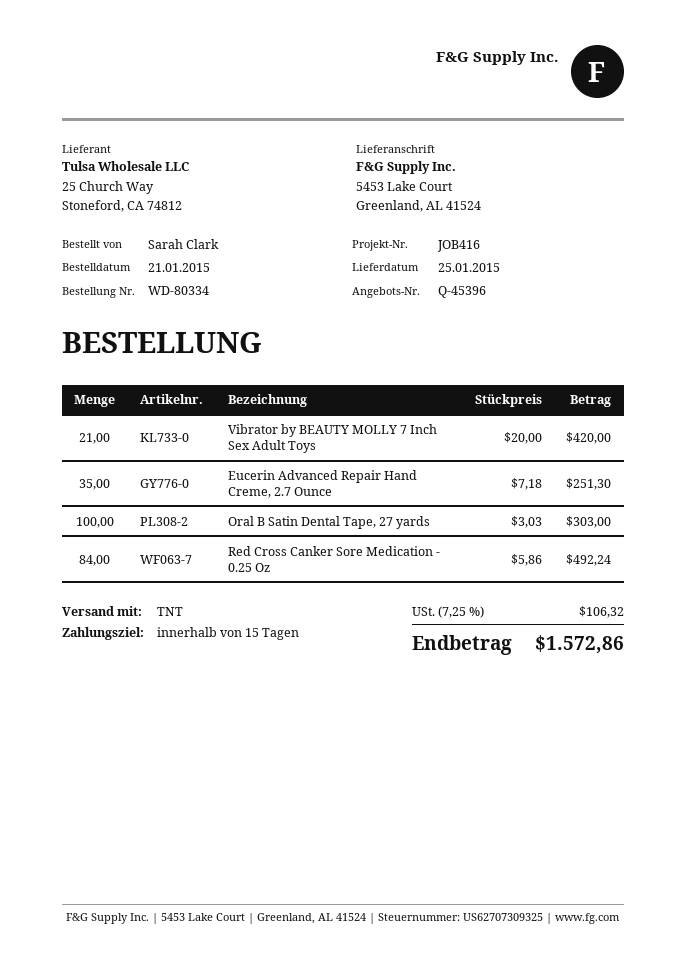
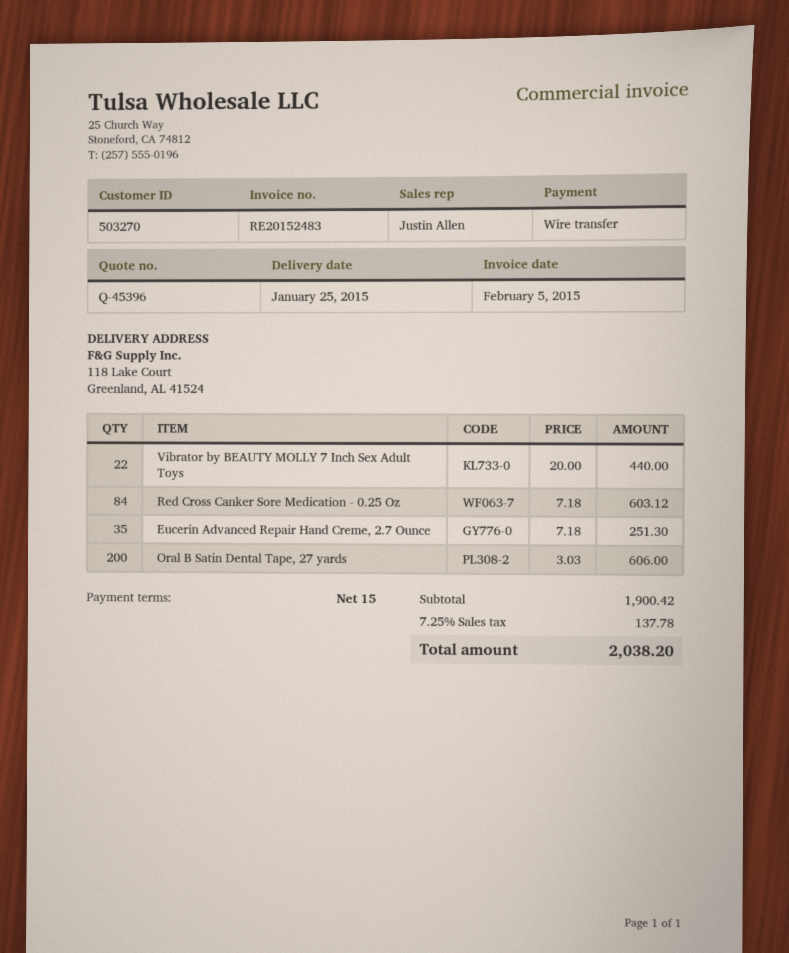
ship to: 5453 Lake Court, Greenland, AL 41524 -> 118 Lake Court, Greenland, AL 41524
Vibrator by BEAUTY MOLLY 7 Inch Sex Adult Toys: 21 x 20.00 = 420.00 -> 22 x 20.00 = 440.00
Oral B Satin Dental Tape, 27 yards: 100 x 3.03 = 303.00 -> 200 x 3.03 = 606.00
Red Cross Canker Sore Medication - 0.25 Oz: 84 x 5.86 = 492.24 -> 84 x 7.18 = 603.12
tax: 7.25% = 106.32 -> 7.25% = 137.78
total: 1572.86 -> 2038.20

